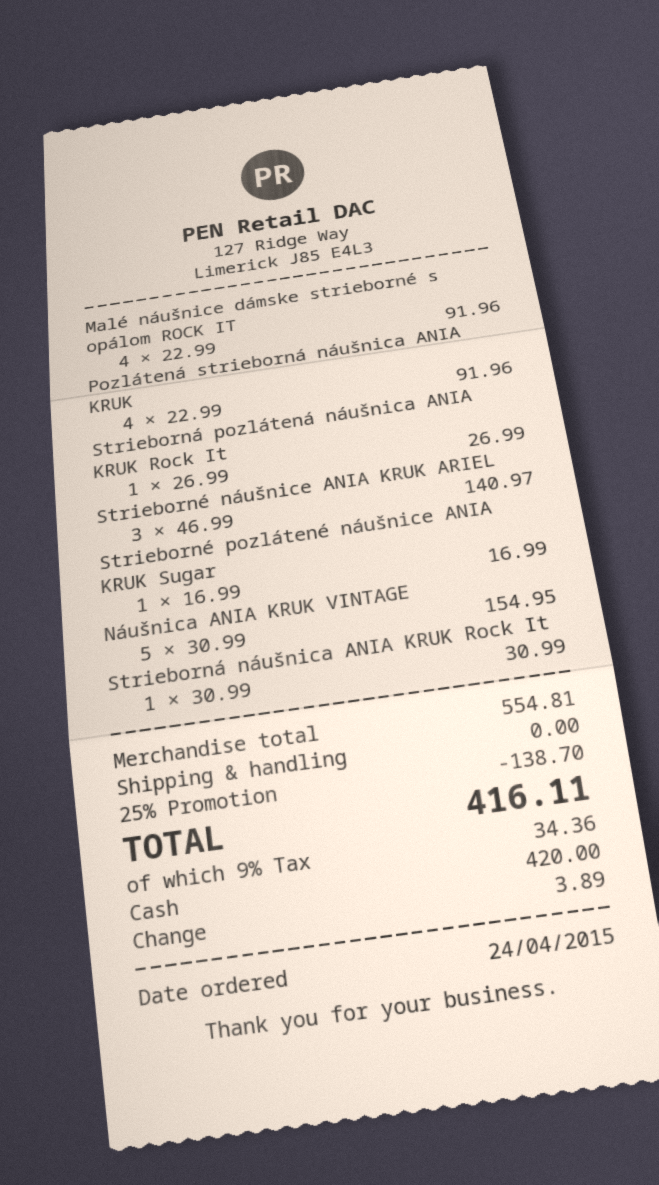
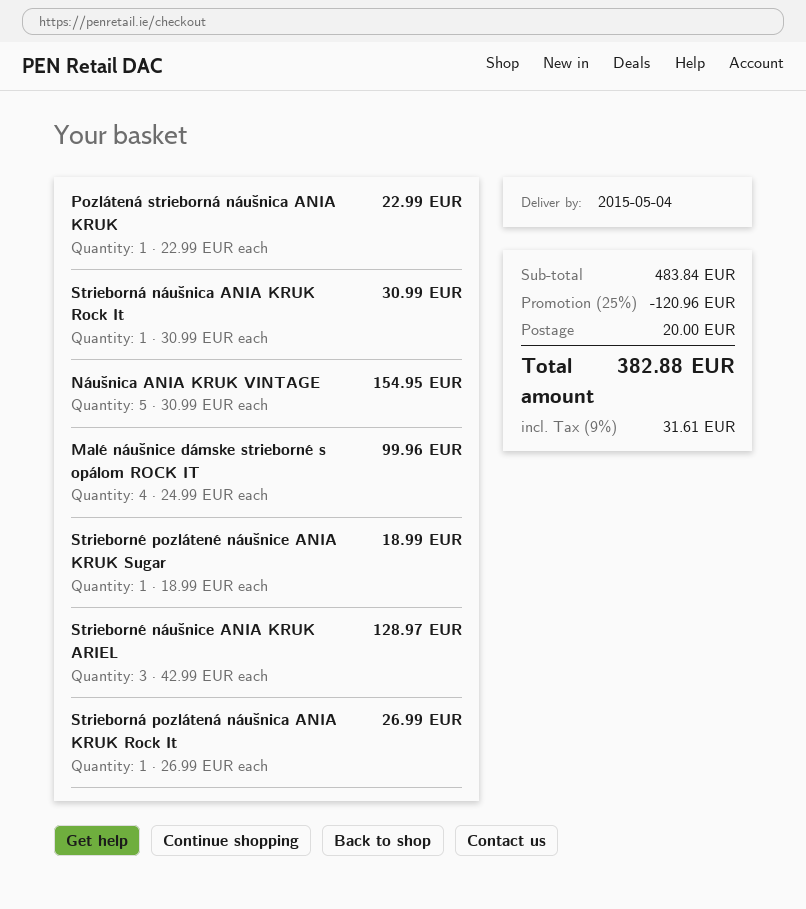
Malé náušnice dámske strieborné s opálom ROCK IT: 4 x 22.99 = 91.96 -> 4 x 24.99 = 99.96
Pozlátená strieborná náušnica ANIA KRUK: 4 x 22.99 = 91.96 -> 1 x 22.99 = 22.99
Strieborné náušnice ANIA KRUK ARIEL: 3 x 46.99 = 140.97 -> 3 x 42.99 = 128.97
Strieborné pozlátené náušnice ANIA KRUK Sugar: 1 x 16.99 = 16.99 -> 1 x 18.99 = 18.99
subtotal: 554.81 -> 483.84
discount: 25% = 138.70 -> 25% = 120.96
shipping: 0.00 -> 20.00
tax: 9% = 34.36 -> 9% = 31.61
total: 416.11 -> 382.88

